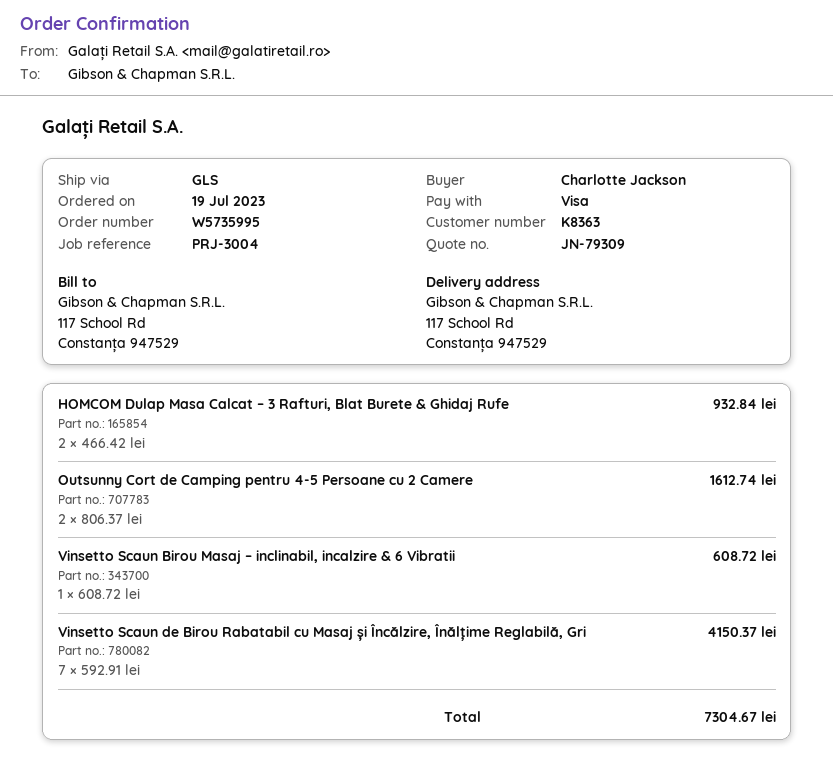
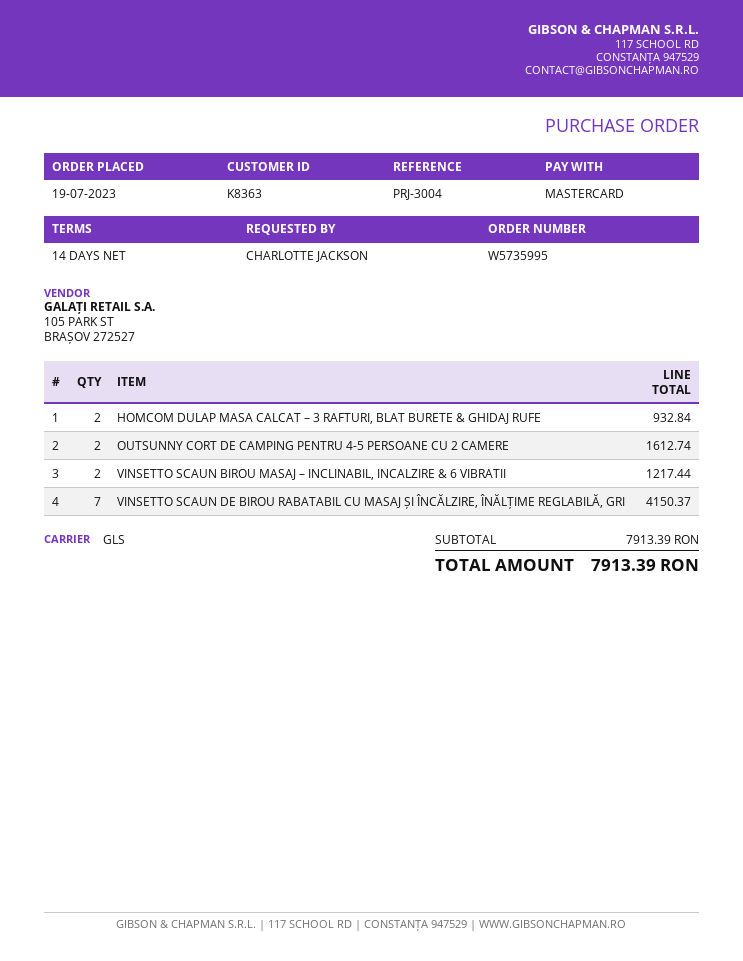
payment method: Visa -> Mastercard
Vinsetto Scaun Birou Masaj – inclinabil, incalzire & 6 Vibratii: 1 for 608.72 -> 2 for 1217.44
total: 7304.67 -> 7913.39

